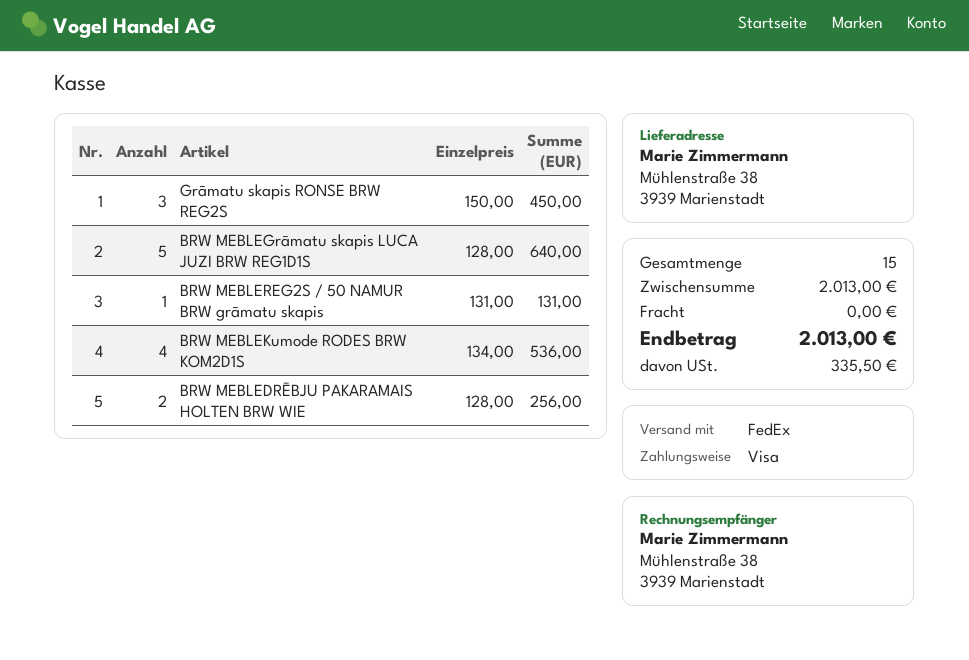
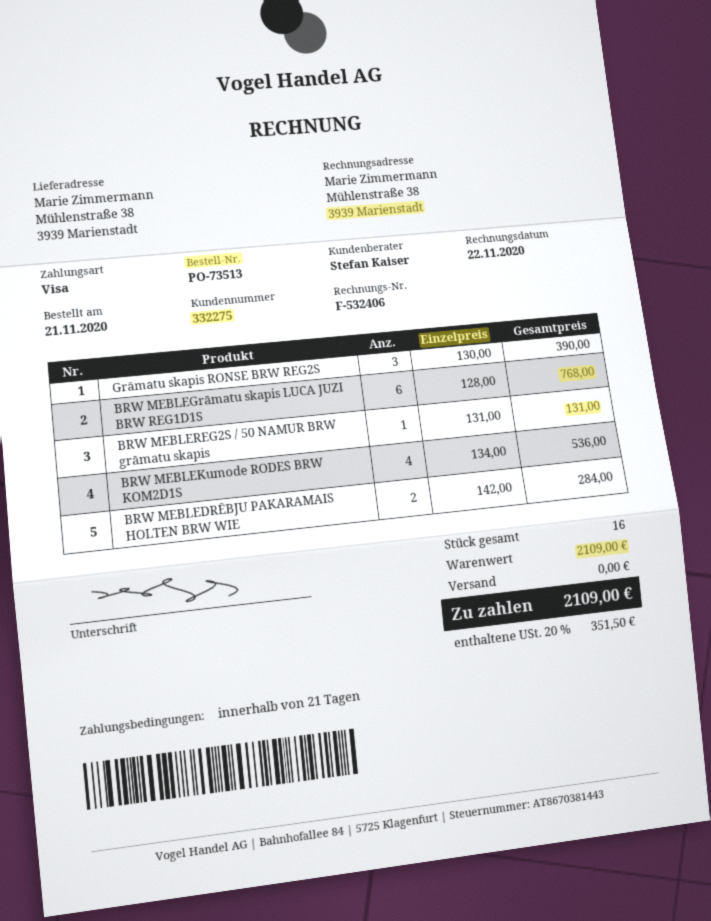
Grāmatu skapis RONSE BRW REG2S: 3 x 150.00 = 450.00 -> 3 x 130.00 = 390.00
BRW MEBLEGrāmatu skapis LUCA JUZI BRW REG1D1S: 5 x 128.00 = 640.00 -> 6 x 128.00 = 768.00
BRW MEBLEDRĒBJU PAKARAMAIS HOLTEN BRW WIE: 2 x 128.00 = 256.00 -> 2 x 142.00 = 284.00
total quantity: 15 -> 16
subtotal: 2013.00 -> 2109.00
tax: 335.50 -> 351.50
total: 2013.00 -> 2109.00

